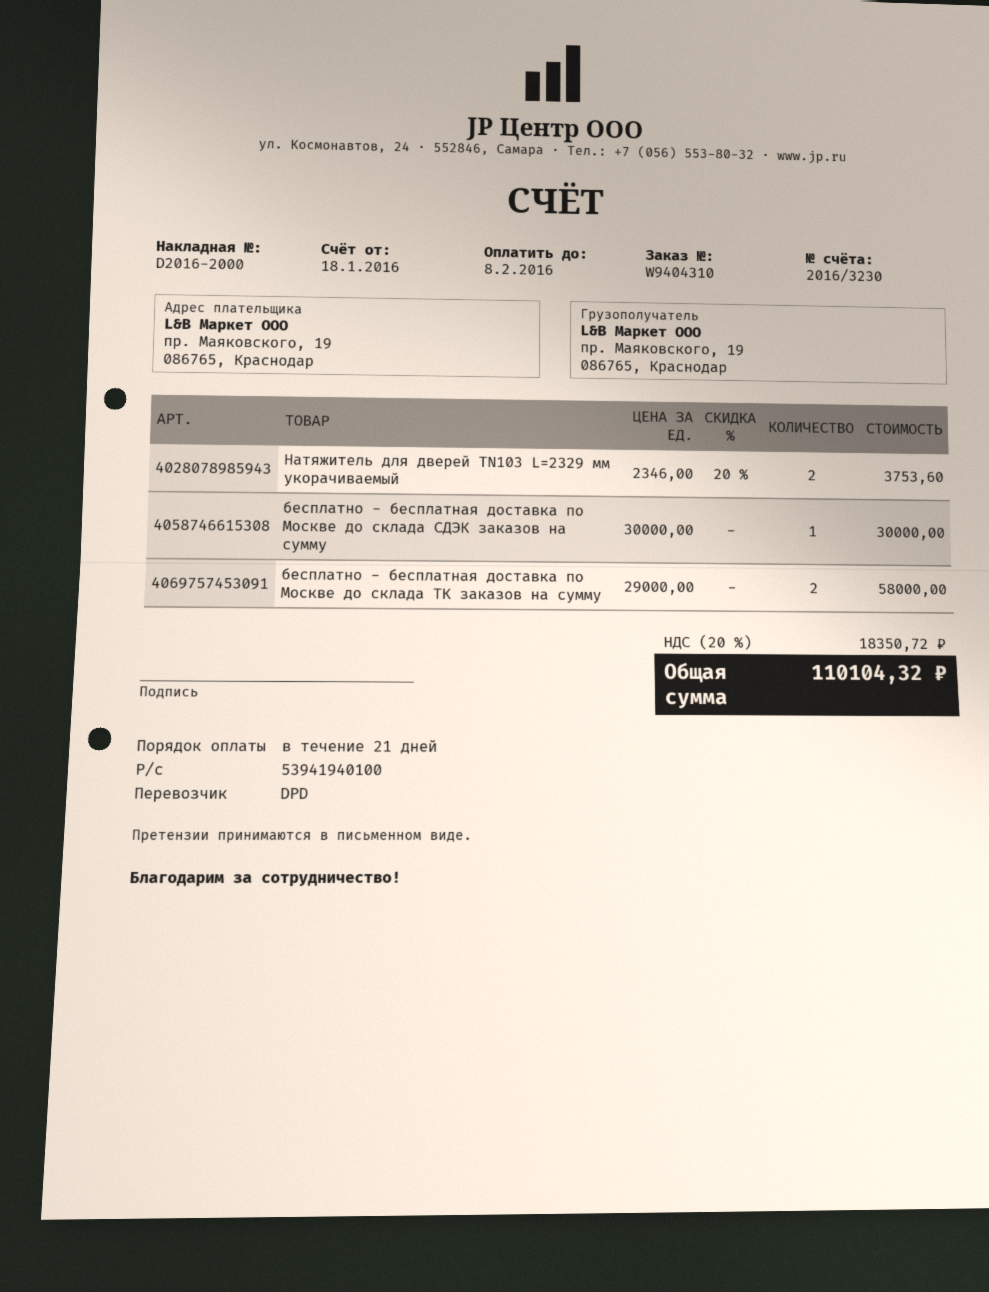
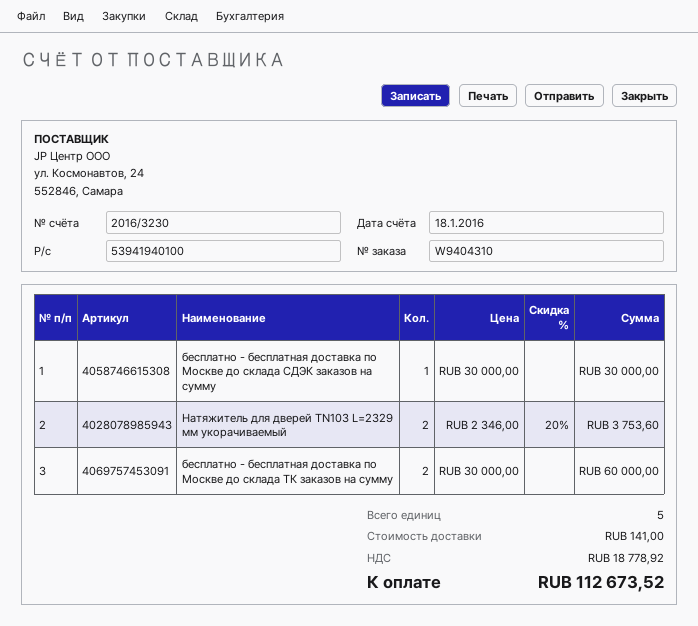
бесплатно - бесплатная доставка по Москве до склада ТК заказов на сумму: 2 x 29000.00 = 58000.00 -> 2 x 30000.00 = 60000.00
shipping: none -> 141.00
tax: 18350.72 -> 18778.92
total: 110104.32 -> 112673.52

